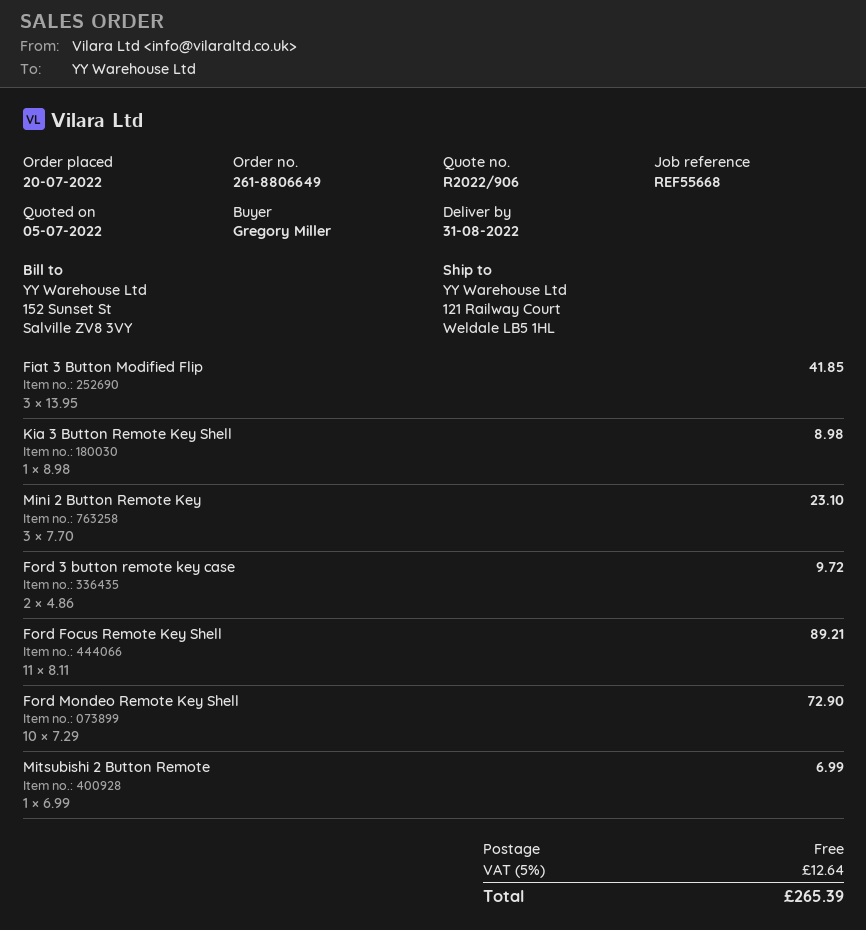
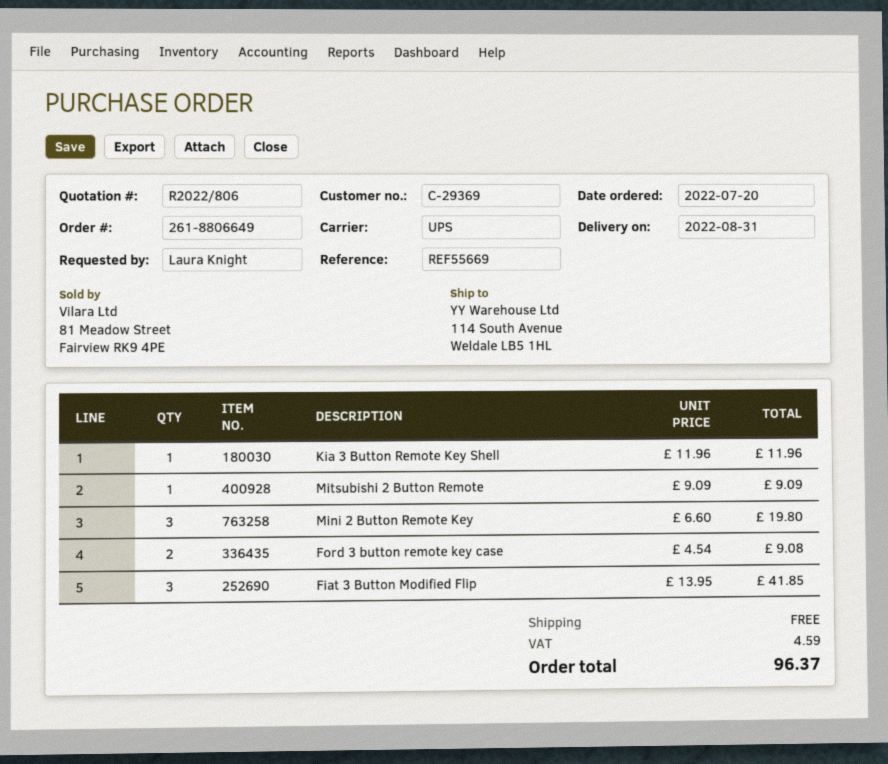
quote number: R2022/906 -> R2022/806
reference: REF55668 -> REF55669
ordered by: Gregory Miller -> Laura Knight
ship to: 121 Railway Court, Weldale LB5 1HL -> 114 South Avenue, Weldale LB5 1HL
Kia 3 Button Remote Key Shell: 1 x 8.98 = 8.98 -> 1 x 11.96 = 11.96
Mini 2 Button Remote Key: 3 x 7.70 = 23.10 -> 3 x 6.60 = 19.80
Ford 3 button remote key case: 2 x 4.86 = 9.72 -> 2 x 4.54 = 9.08
Ford Focus Remote Key Shell: 11 x 8.11 = 89.21 -> none
Ford Mondeo Remote Key Shell: 10 x 7.29 = 72.90 -> none
Mitsubishi 2 Button Remote: 1 x 6.99 = 6.99 -> 1 x 9.09 = 9.09
tax: 12.64 -> 4.59
total: 265.39 -> 96.37

